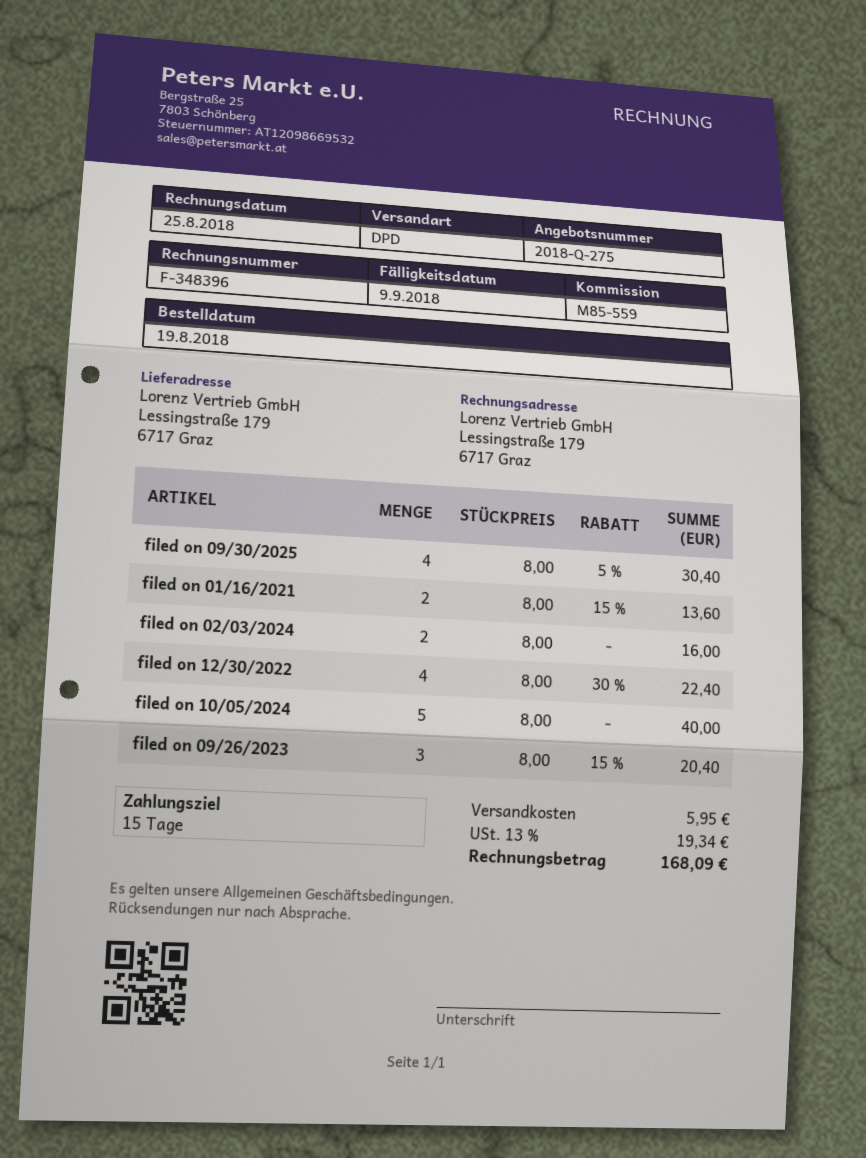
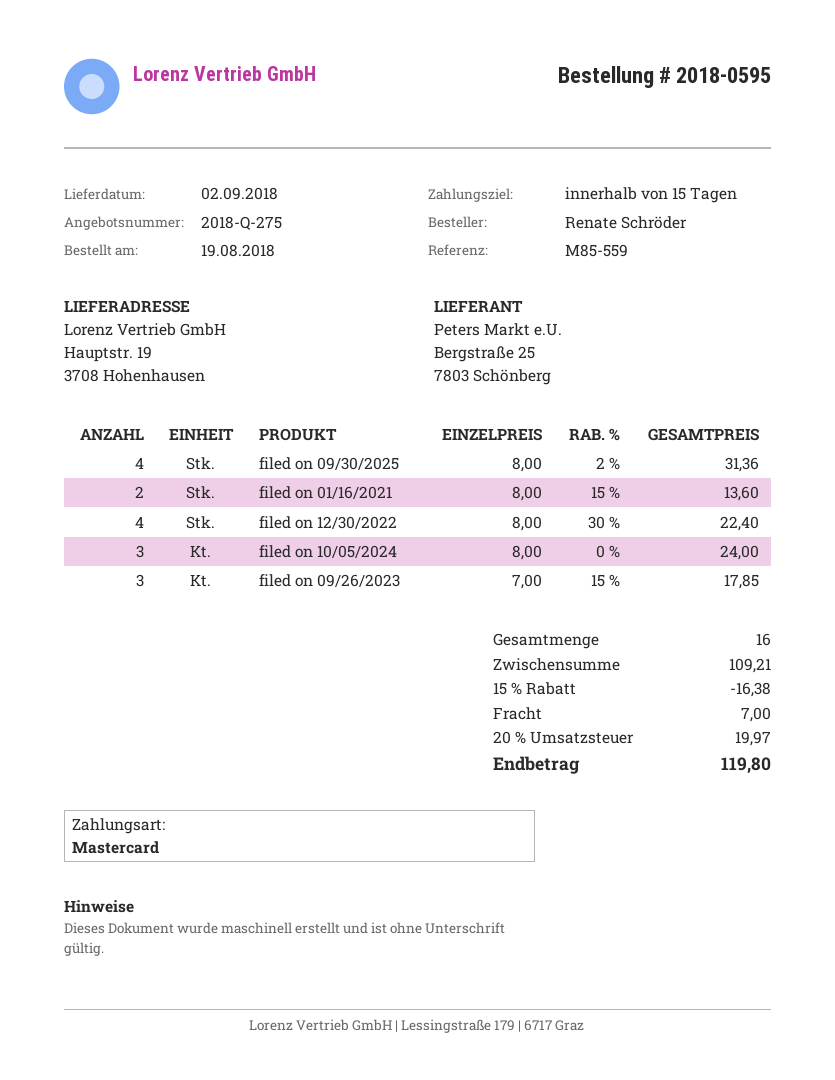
ship to: Lessingstraße 179, 6717 Graz -> Hauptstr. 19, 3708 Hohenhausen
filed on 09/30/2025: 4 x 8.00 - 5% = 30.40 -> 4 x 8.00 - 2% = 31.36
filed on 02/03/2024: 2 x 8.00 = 16.00 -> none
filed on 10/05/2024: 5 x 8.00 = 40.00 -> 3 x 8.00 = 24.00
filed on 09/26/2023: 3 x 8.00 - 15% = 20.40 -> 3 x 7.00 - 15% = 17.85
discount: none -> 15% = 16.38
shipping: 5.95 -> 7.00
tax: 13% = 19.34 -> 20% = 19.97
total: 168.09 -> 119.80

